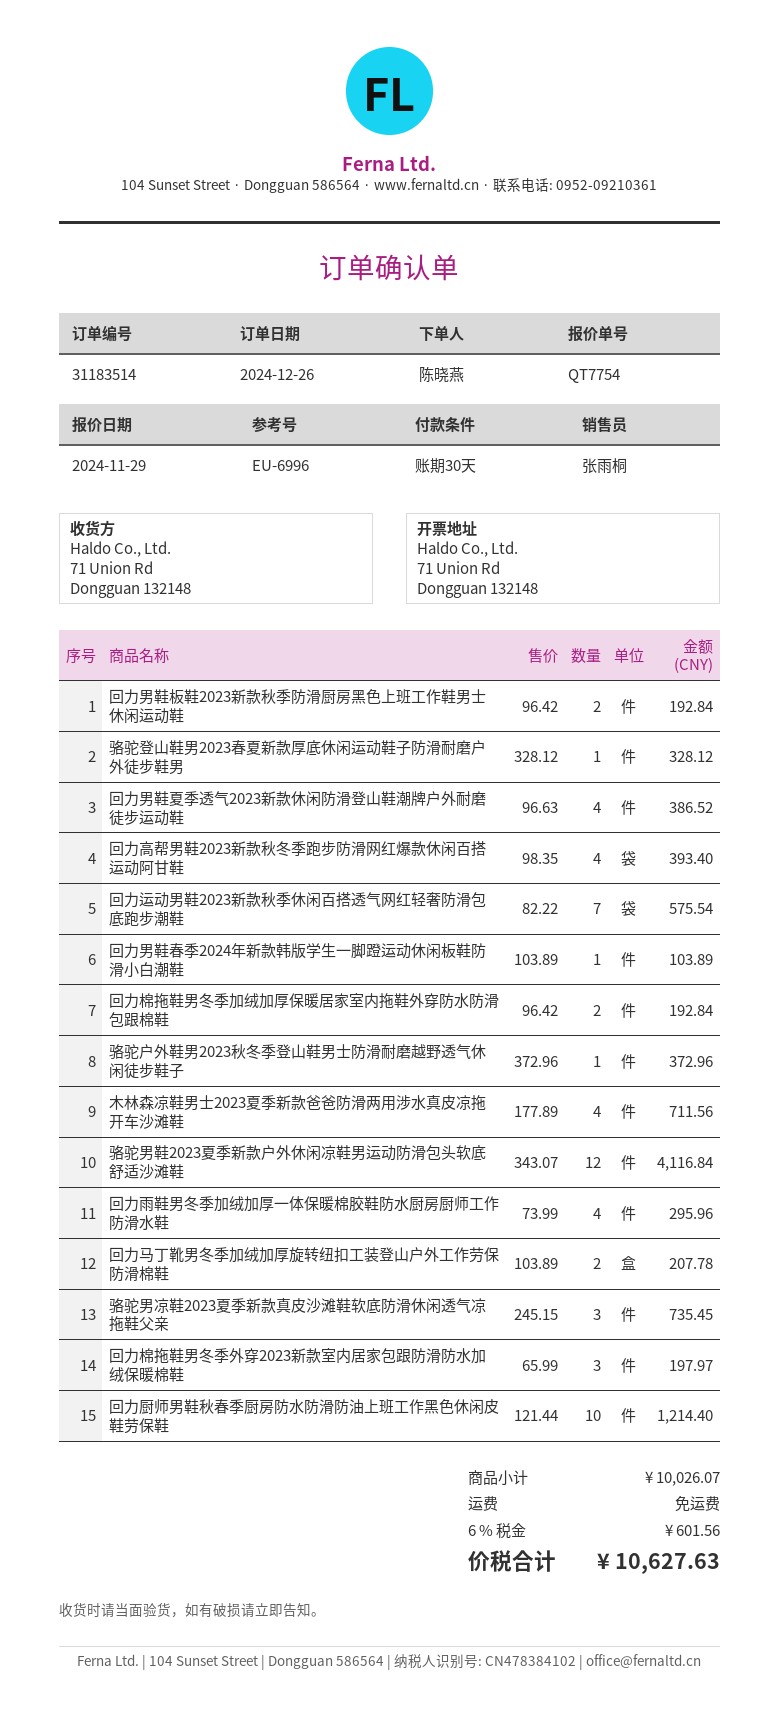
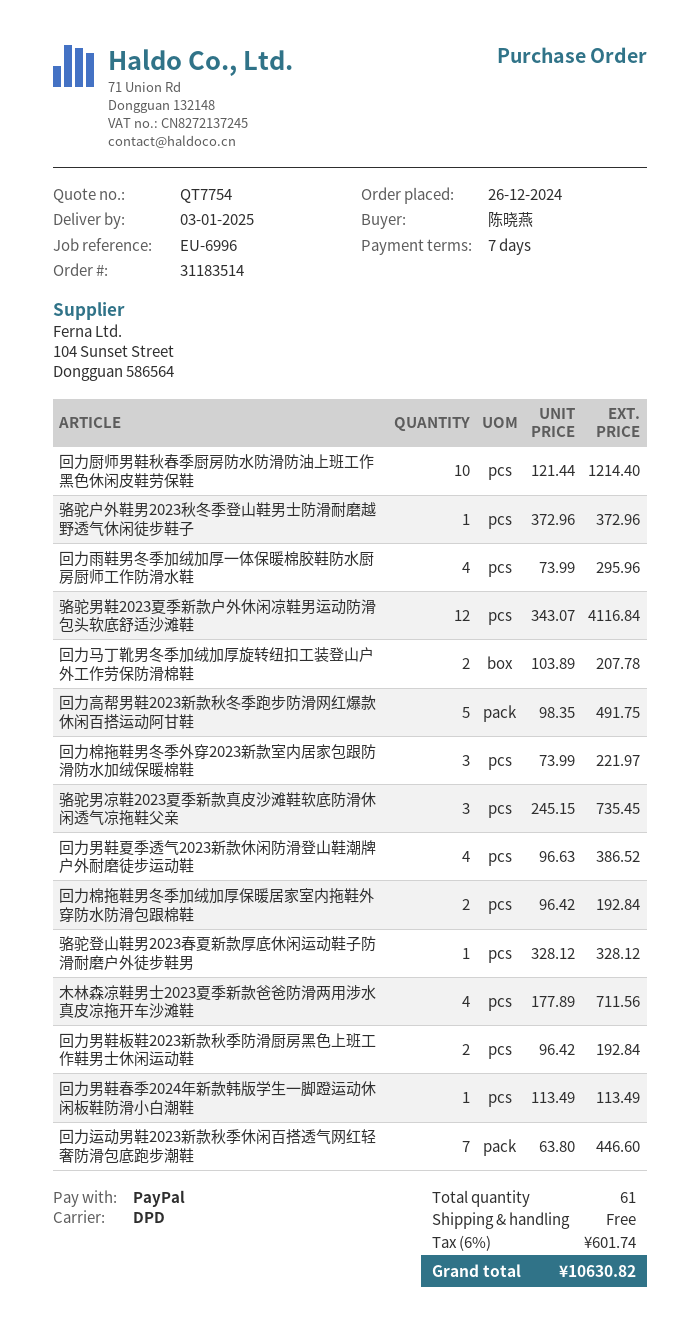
payment terms: 30 days -> 7 days
回力高帮男鞋2023新款秋冬季跑步防滑网红爆款休闲百搭运动阿甘鞋: 4 x 98.35 = 393.40 -> 5 x 98.35 = 491.75
回力运动男鞋2023新款秋季休闲百搭透气网红轻奢防滑包底跑步潮鞋: 7 x 82.22 = 575.54 -> 7 x 63.80 = 446.60
回力男鞋春季2024年新款韩版学生一脚蹬运动休闲板鞋防滑小白潮鞋: 1 x 103.89 = 103.89 -> 1 x 113.49 = 113.49
回力棉拖鞋男冬季外穿2023新款室内居家包跟防滑防水加绒保暖棉鞋: 3 x 65.99 = 197.97 -> 3 x 73.99 = 221.97
tax: 6% = 601.56 -> 6% = 601.74
total: 10627.63 -> 10630.82

